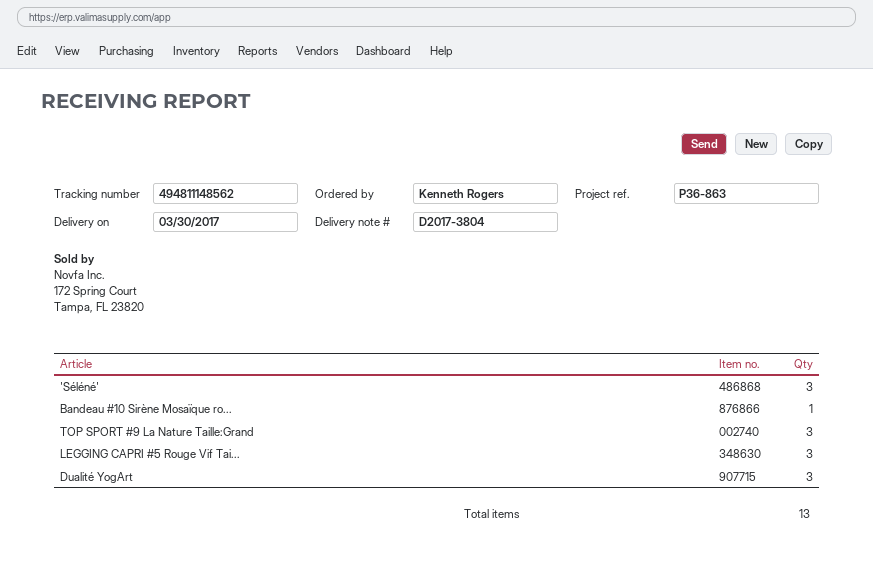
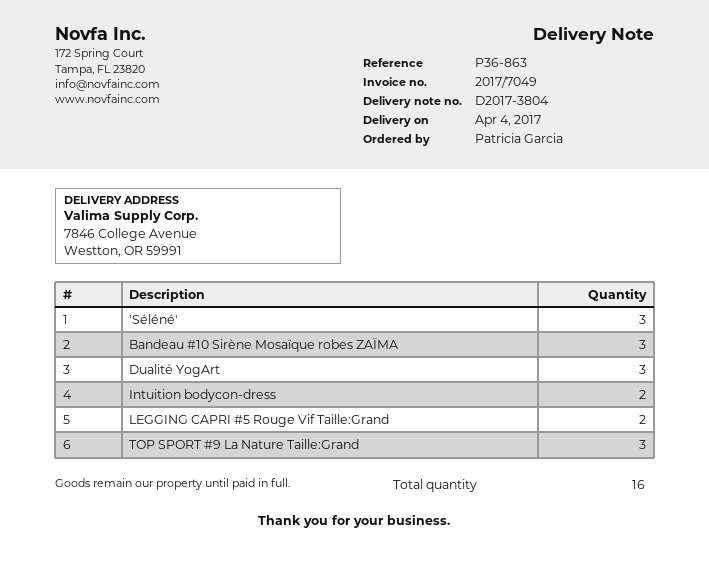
delivery date: 2017-03-30 -> 2017-04-04
ordered by: Kenneth Rogers -> Patricia Garcia
Bandeau #10 Sirène Mosaïque ro...: 1 -> 3
LEGGING CAPRI #5 Rouge Vif Tai...: 3 -> 2
Intuition bodycon-dress: none -> 2
total quantity: 13 -> 16

